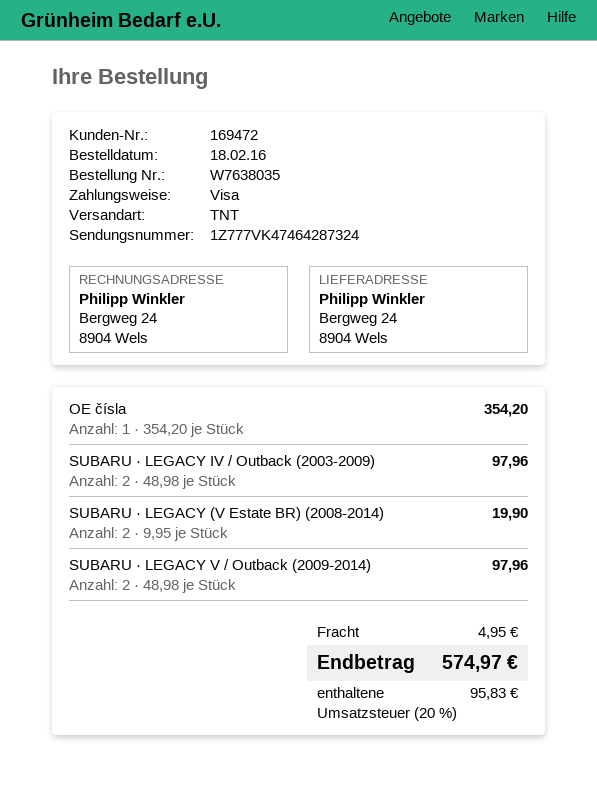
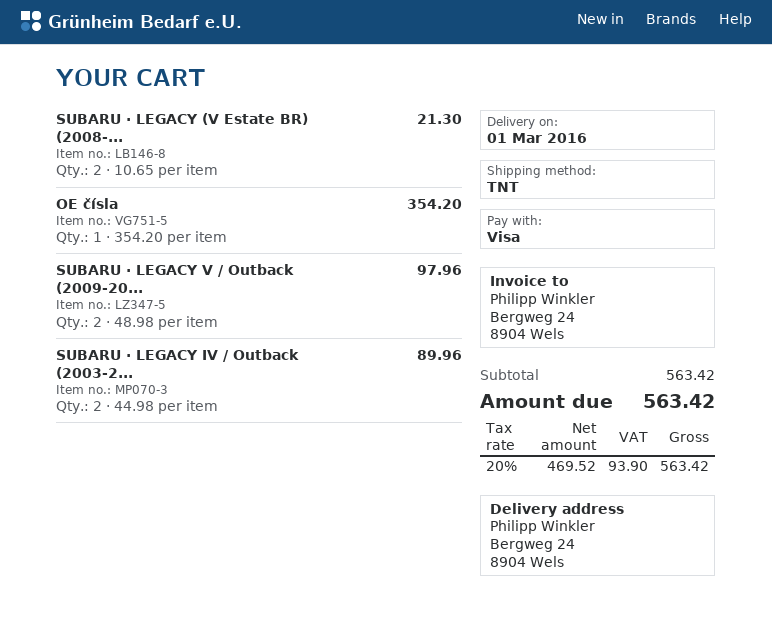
SUBARU · LEGACY IV / Outback (2003-2009): 2 x 48.98 = 97.96 -> 2 x 44.98 = 89.96
SUBARU · LEGACY (V Estate BR) (2008-2014): 2 x 9.95 = 19.90 -> 2 x 10.65 = 21.30
shipping: 4.95 -> none
tax: 20% = 95.83 -> 20% = 93.90
total: 574.97 -> 563.42

